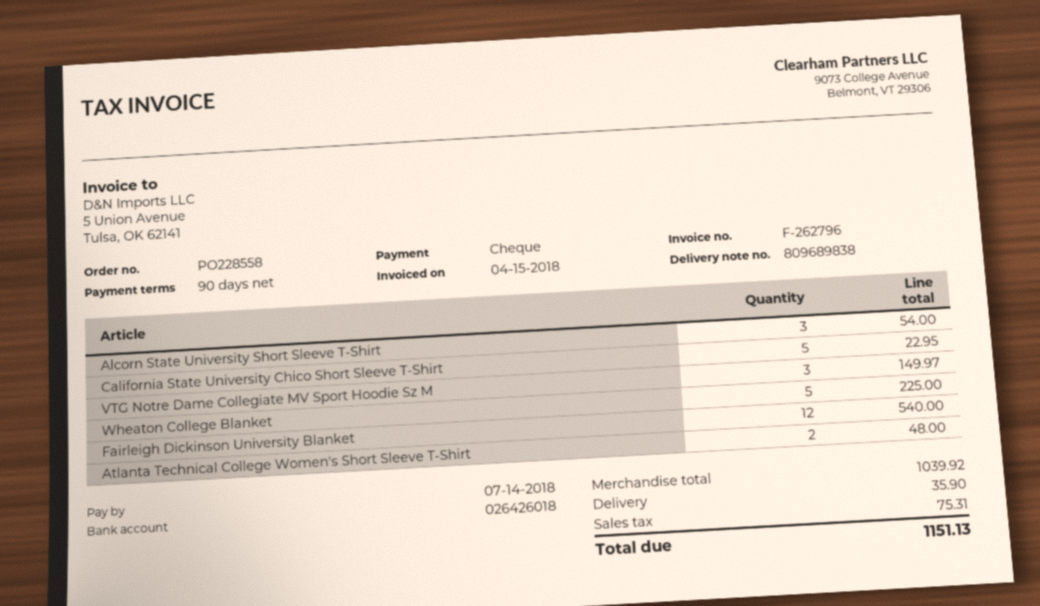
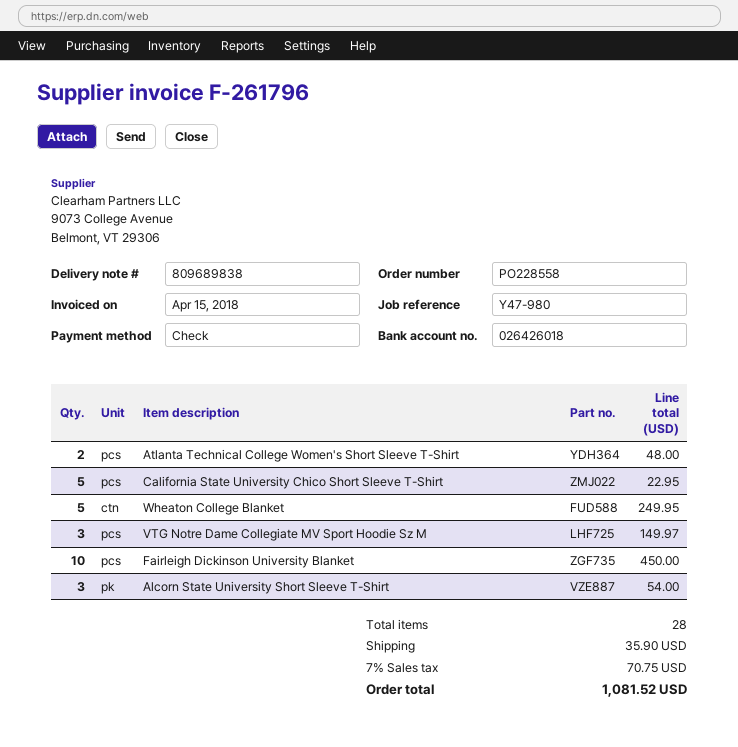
invoice number: F-262796 -> F-261796
Wheaton College Blanket: 5 for 225.00 -> 5 for 249.95
Fairleigh Dickinson University Blanket: 12 for 540.00 -> 10 for 450.00
tax: 75.31 -> 70.75
total: 1151.13 -> 1081.52

